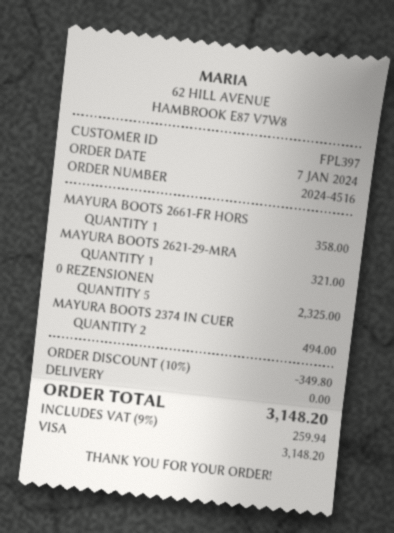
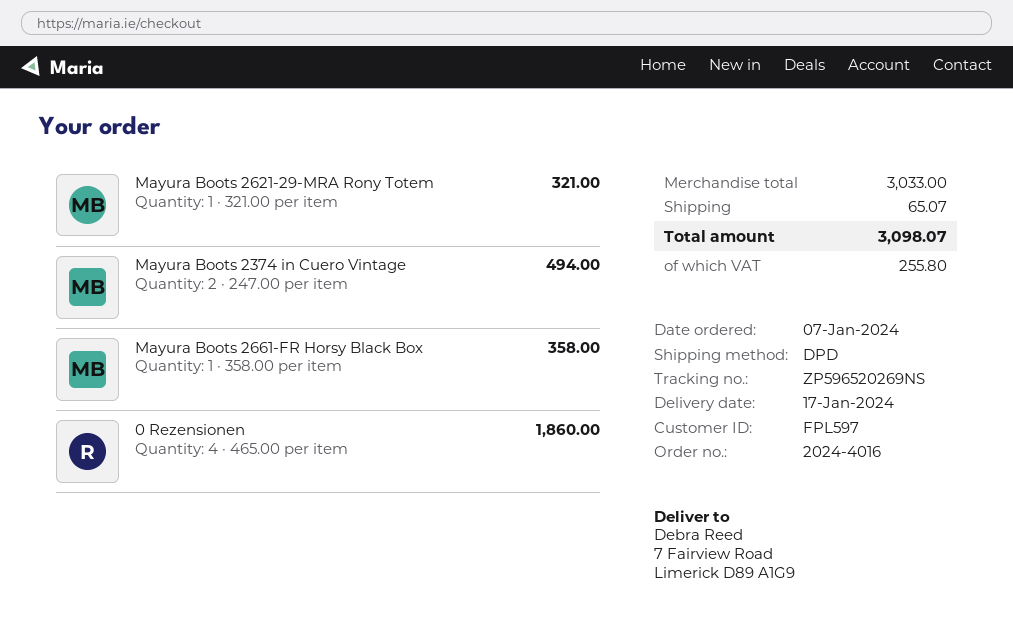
order number: 2024-4516 -> 2024-4016
customer number: FPL397 -> FPL597
0 REZENSIONEN: 5 for 2325.00 -> 4 for 1860.00
discount: 10% = 349.80 -> none
shipping: 0.00 -> 65.07
tax: 259.94 -> 255.80
total: 3148.20 -> 3098.07

